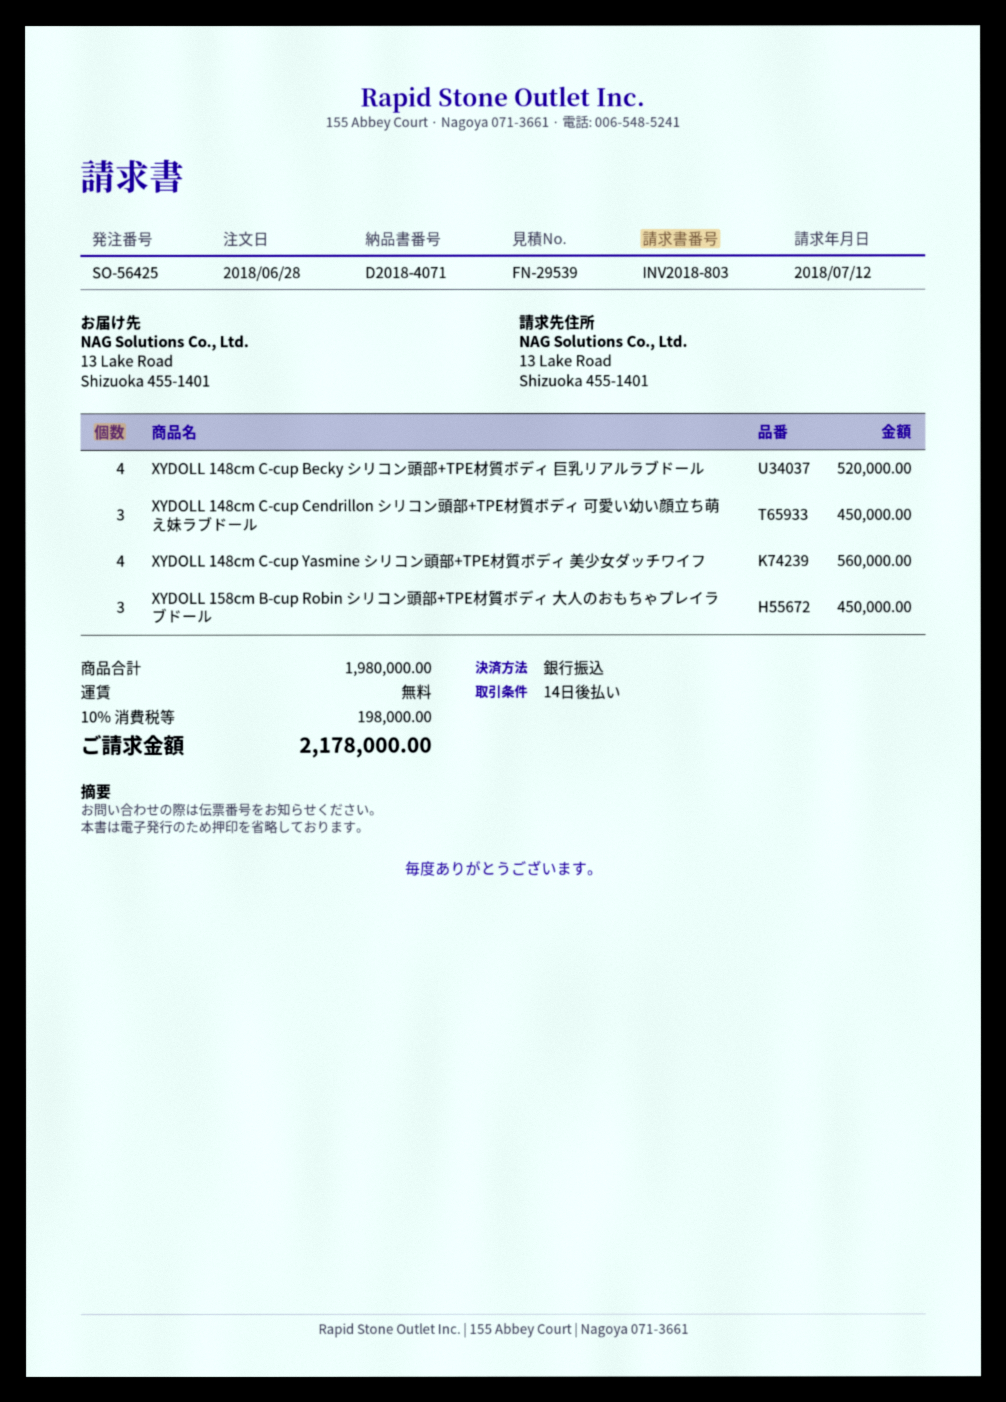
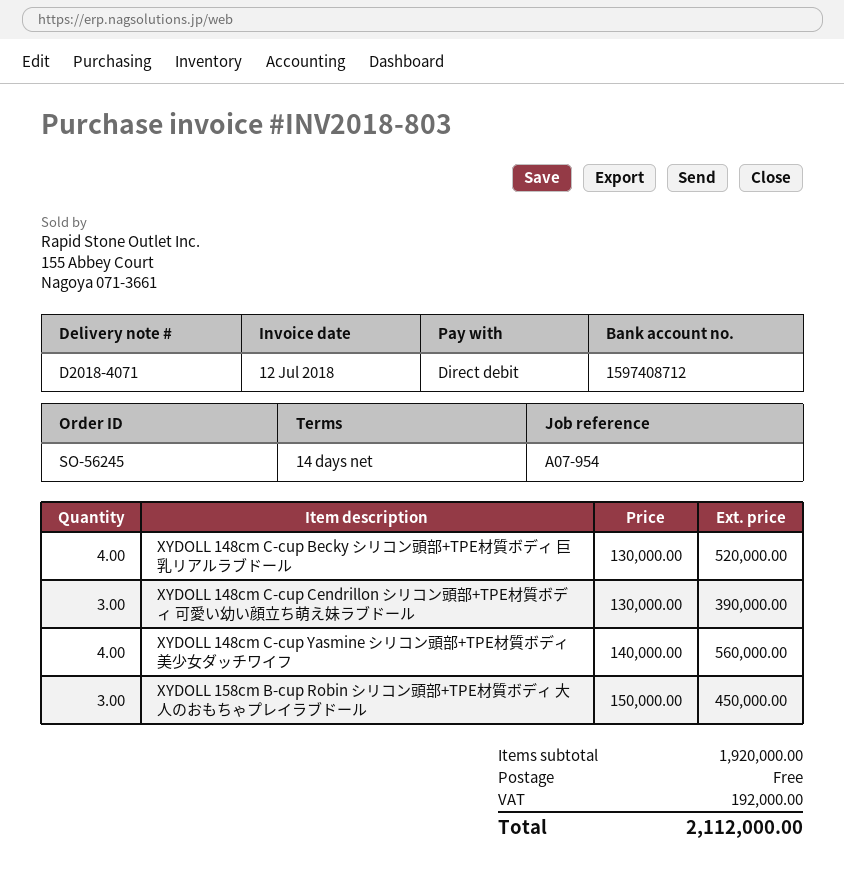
order number: SO-56425 -> SO-56245
payment method: bank transfer -> direct debit
XYDOLL 148cm C-cup Cendrillon シリコン頭部+TPE材質ボディ 可愛い幼い顔立ち萌え妹ラブドール: 3 for 450000.00 -> 3 for 390000.00
subtotal: 1980000.00 -> 1920000.00
tax: 198000.00 -> 192000.00
total: 2178000.00 -> 2112000.00

